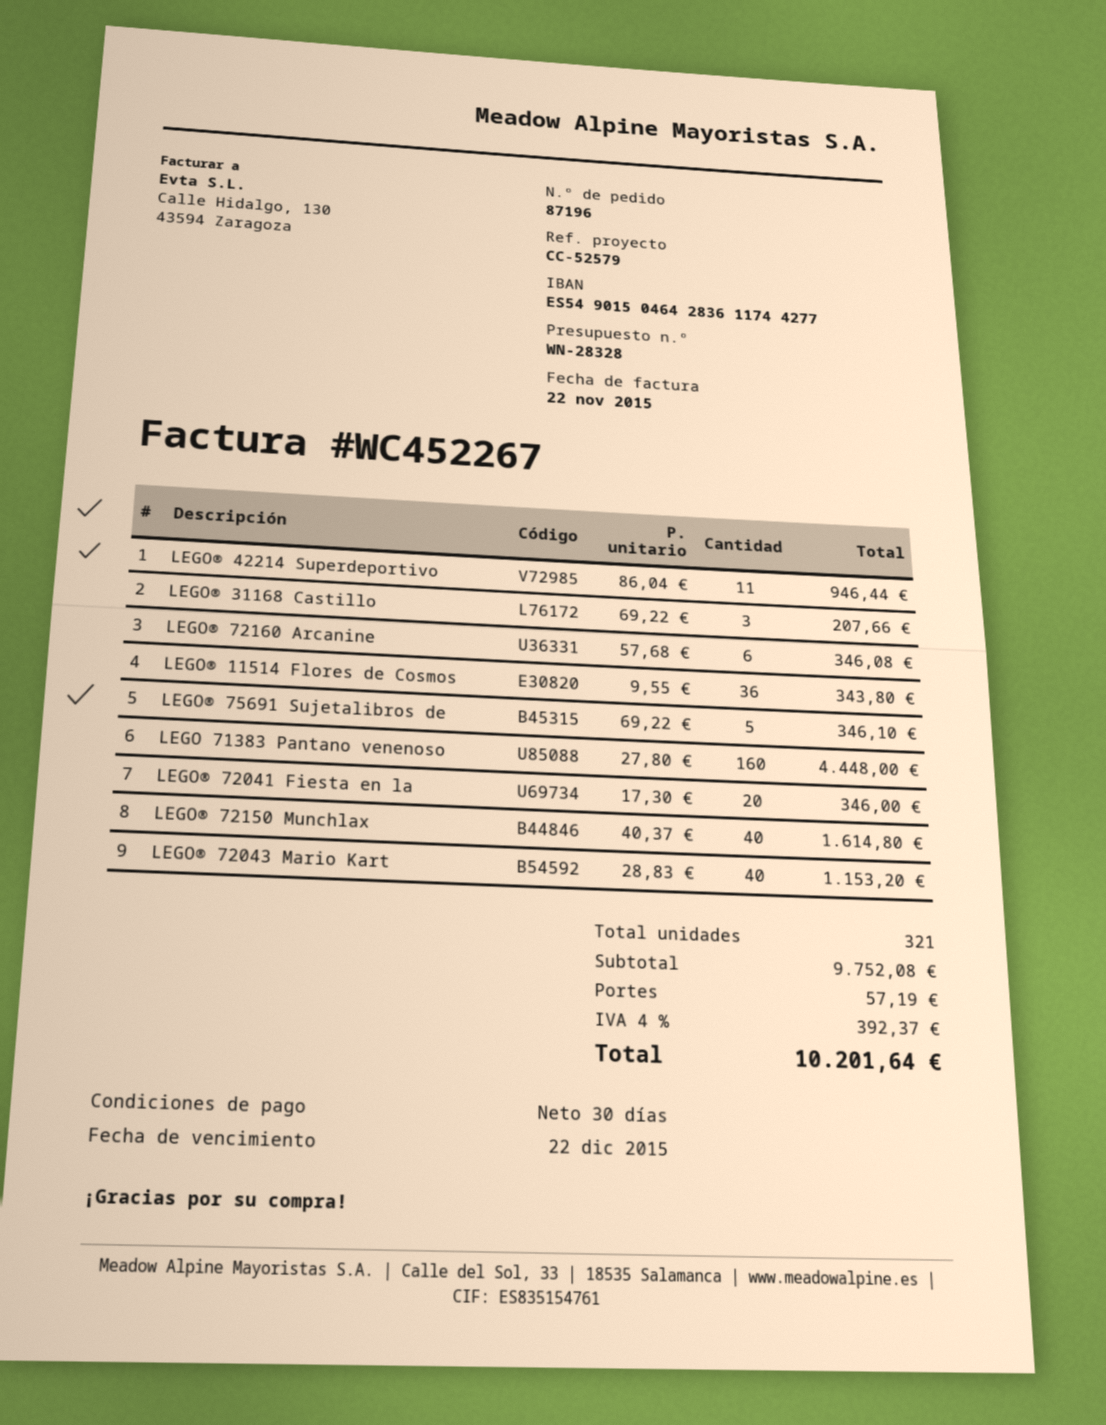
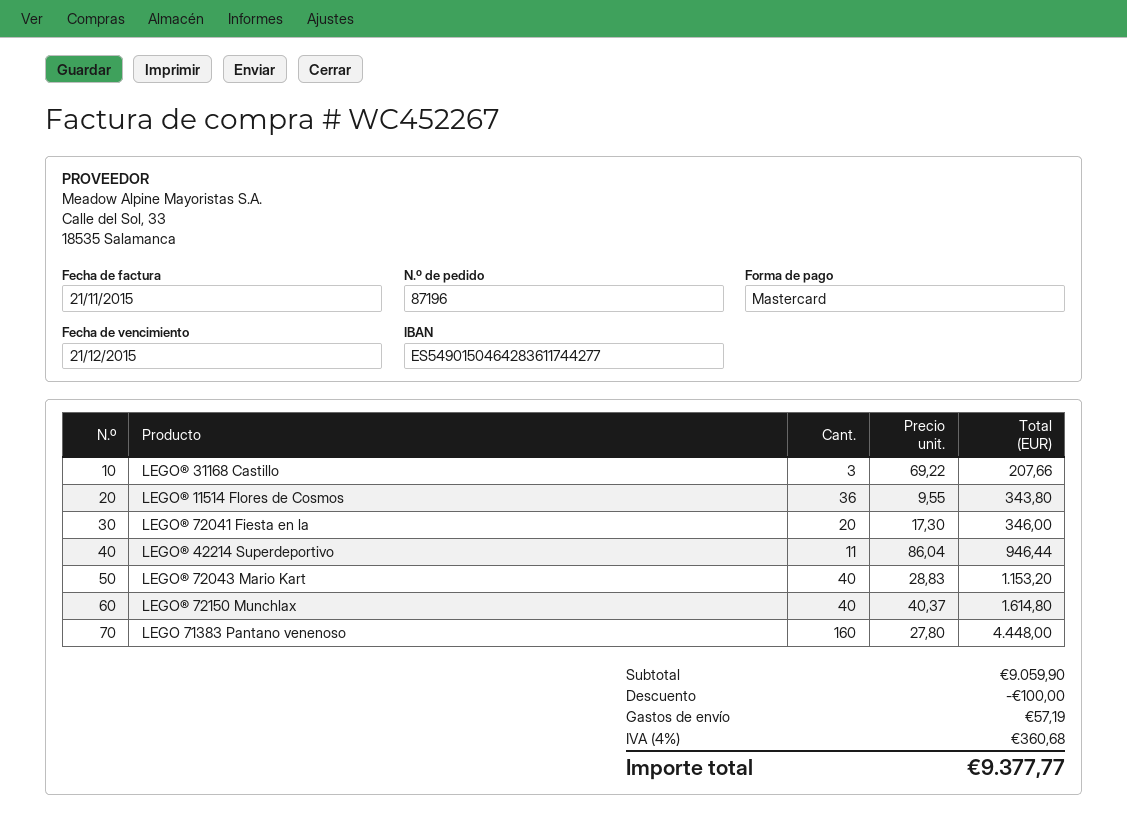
invoice date: 2015-11-22 -> 2015-11-21
due date: 2015-12-22 -> 2015-12-21
LEGO® 72160 Arcanine: 6 x 57.68 = 346.08 -> none
LEGO® 75691 Sujetalibros de: 5 x 69.22 = 346.10 -> none
subtotal: 9752.08 -> 9059.90
discount: none -> 100.00
tax: 4% = 392.37 -> 4% = 360.68
total: 10201.64 -> 9377.77

